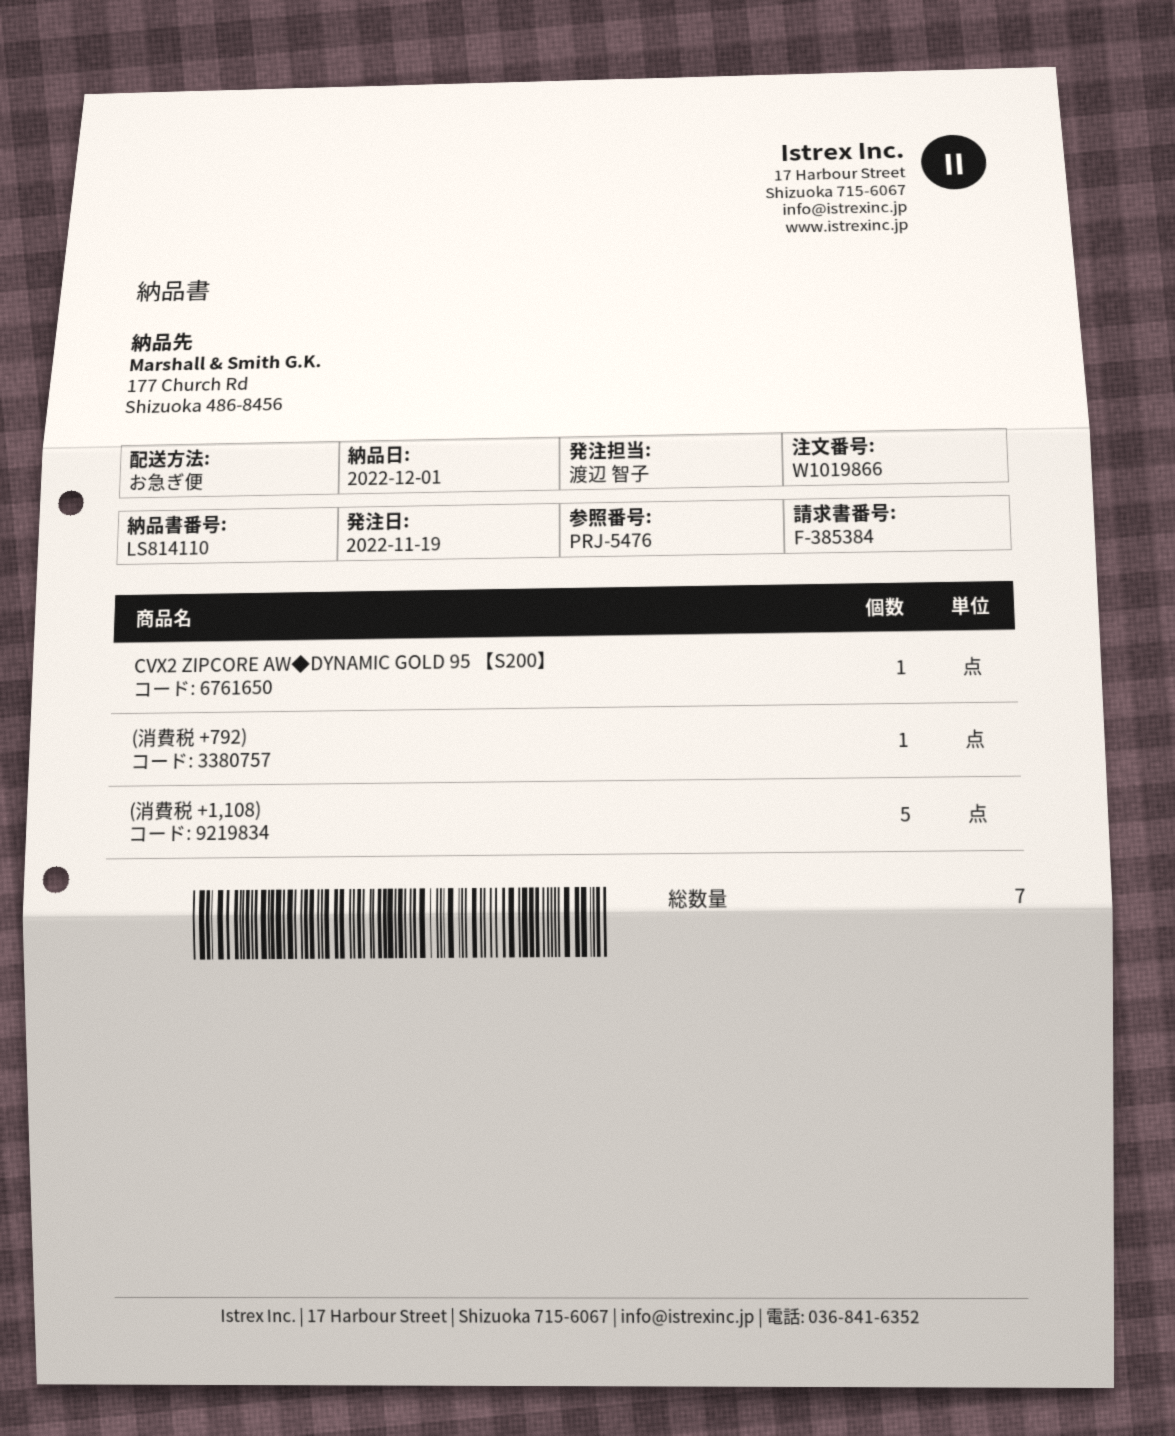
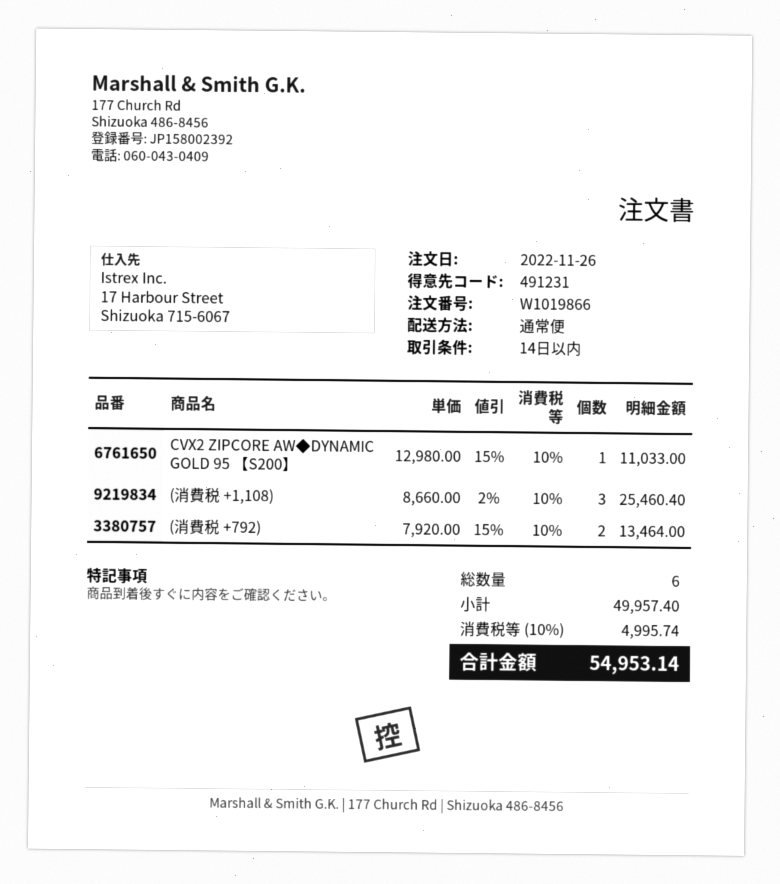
order date: 2022-11-19 -> 2022-11-26
shipping method: express -> standard
(消費税 +792): 1 -> 2
(消費税 +1,108): 5 -> 3
total quantity: 7 -> 6

